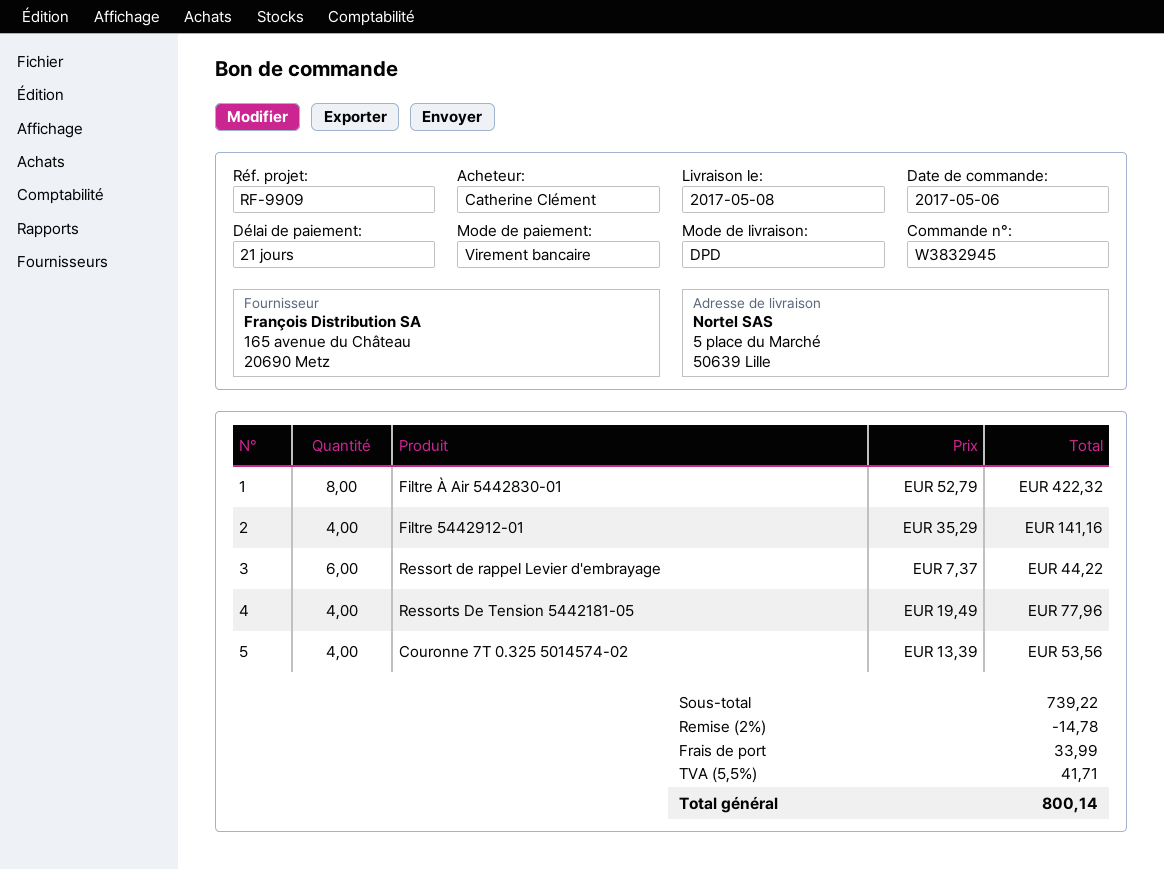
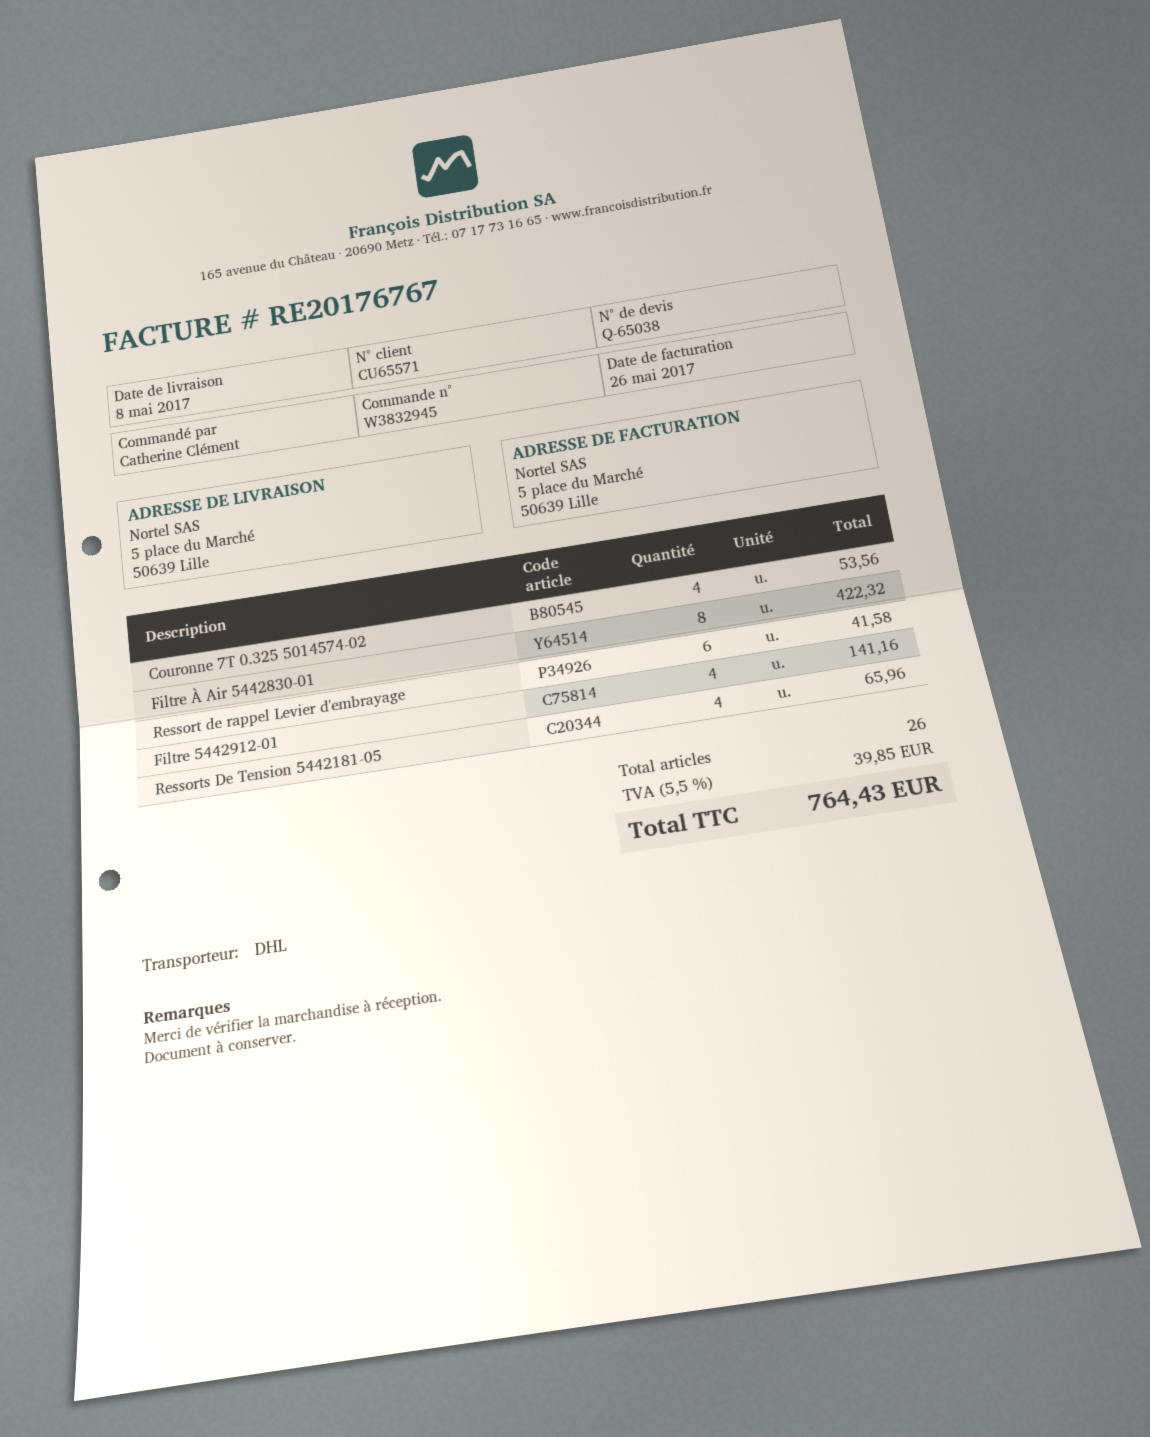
shipping method: DPD -> DHL
Ressort de rappel Levier d'embrayage: 6 for 44.22 -> 6 for 41.58
Ressorts De Tension 5442181-05: 4 for 77.96 -> 4 for 65.96
discount: 2% = 14.78 -> none
shipping: 33.99 -> none
tax: 5.5% = 41.71 -> 5.5% = 39.85
total: 800.14 -> 764.43

